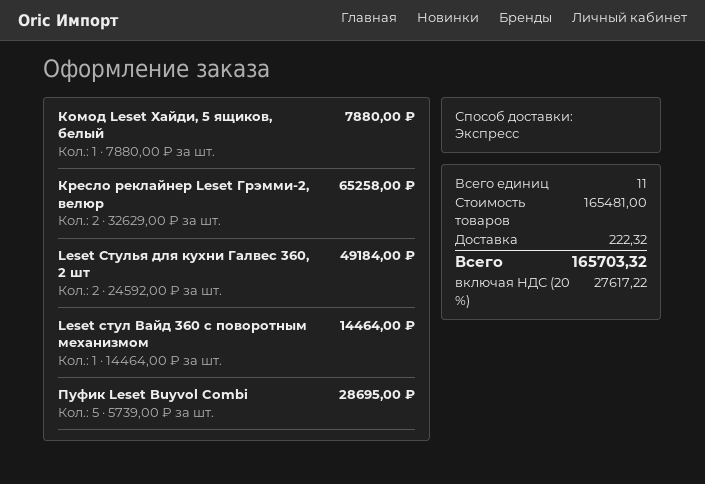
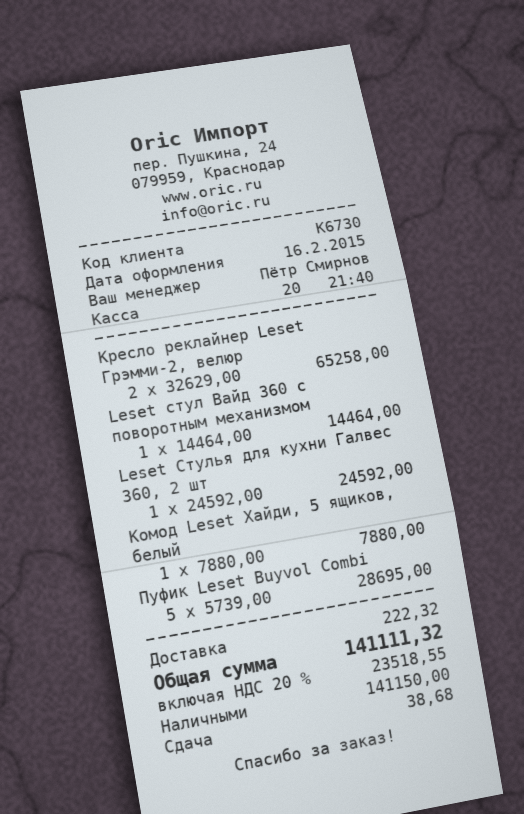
Leset Стулья для кухни Галвес 360, 2 шт: 2 x 24592.00 = 49184.00 -> 1 x 24592.00 = 24592.00
tax: 20% = 27617.22 -> 20% = 23518.55
total: 165703.32 -> 141111.32

